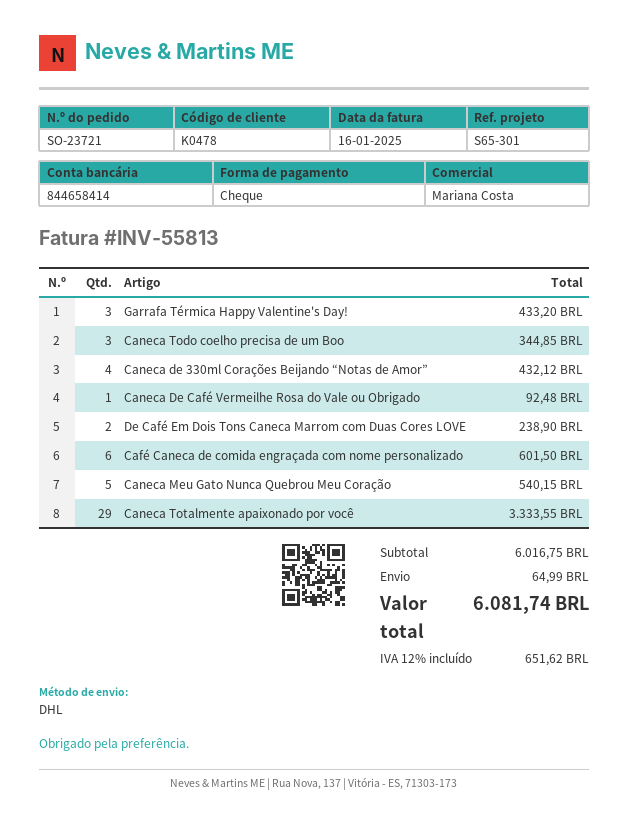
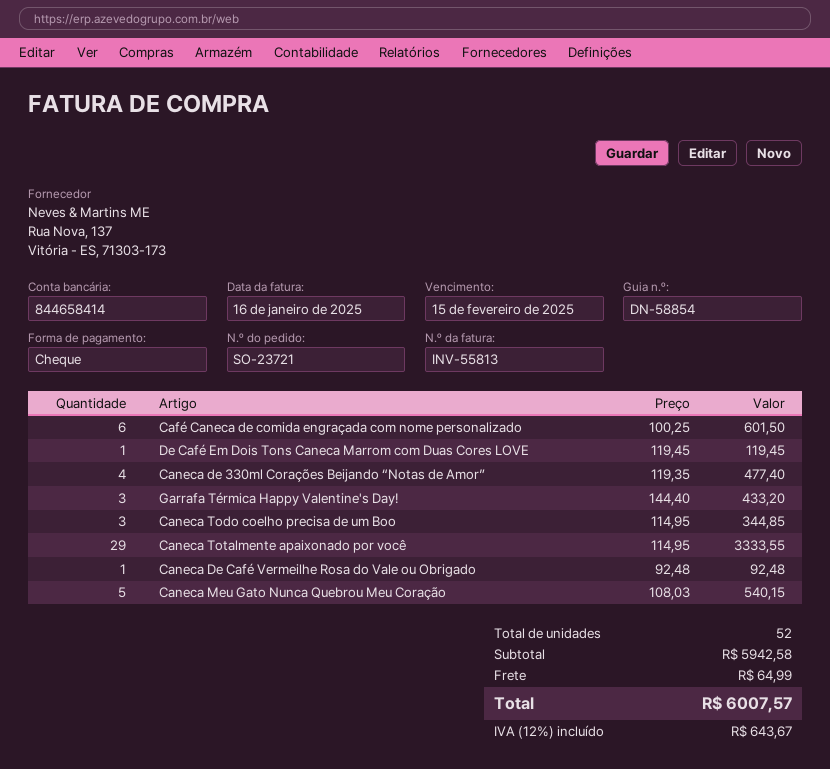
Caneca de 330ml Corações Beijando “Notas de Amor”: 4 for 432.12 -> 4 for 477.40
De Café Em Dois Tons Caneca Marrom com Duas Cores LOVE: 2 for 238.90 -> 1 for 119.45
subtotal: 6016.75 -> 5942.58
tax: 12% = 651.62 -> 12% = 643.67
total: 6081.74 -> 6007.57

